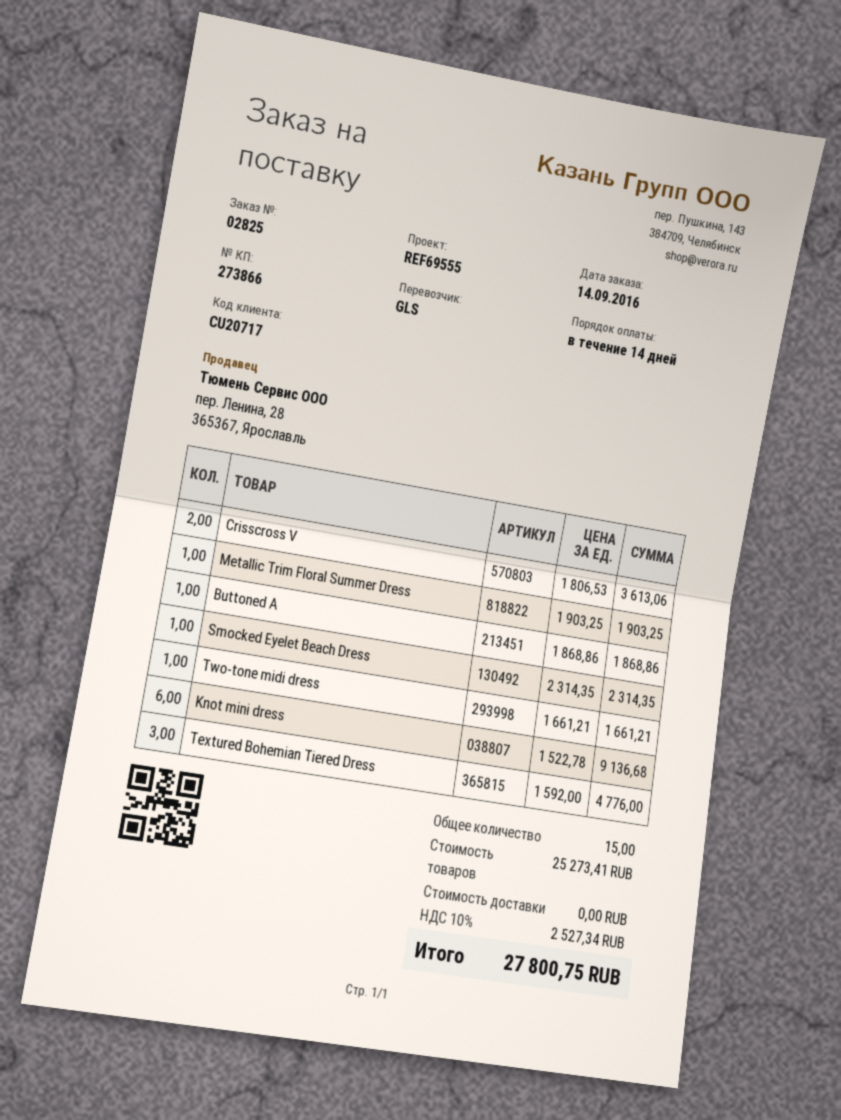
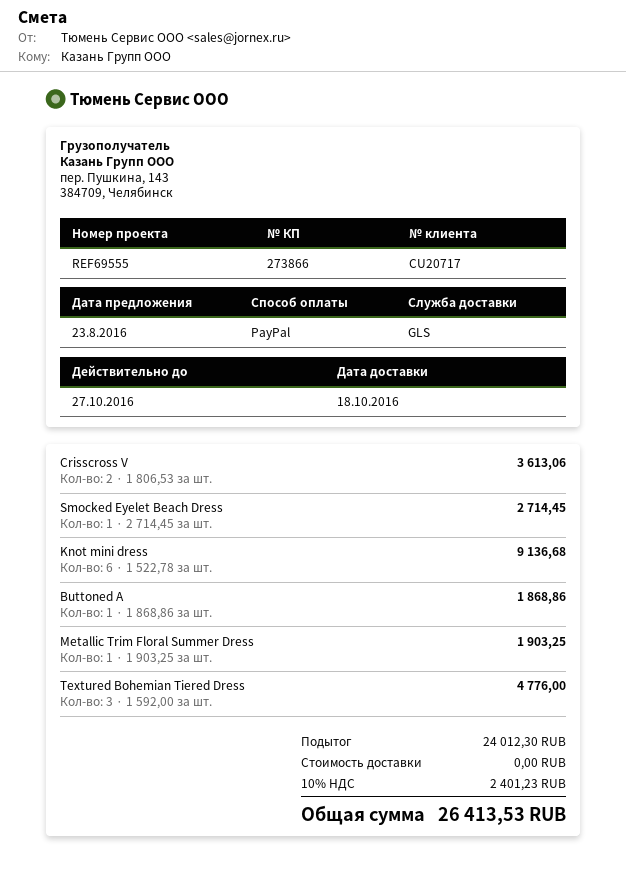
Smocked Eyelet Beach Dress: 1 x 2314.35 = 2314.35 -> 1 x 2714.45 = 2714.45
Two-tone midi dress: 1 x 1661.21 = 1661.21 -> none
subtotal: 25273.41 -> 24012.30
tax: 10% = 2527.34 -> 10% = 2401.23
total: 27800.75 -> 26413.53

